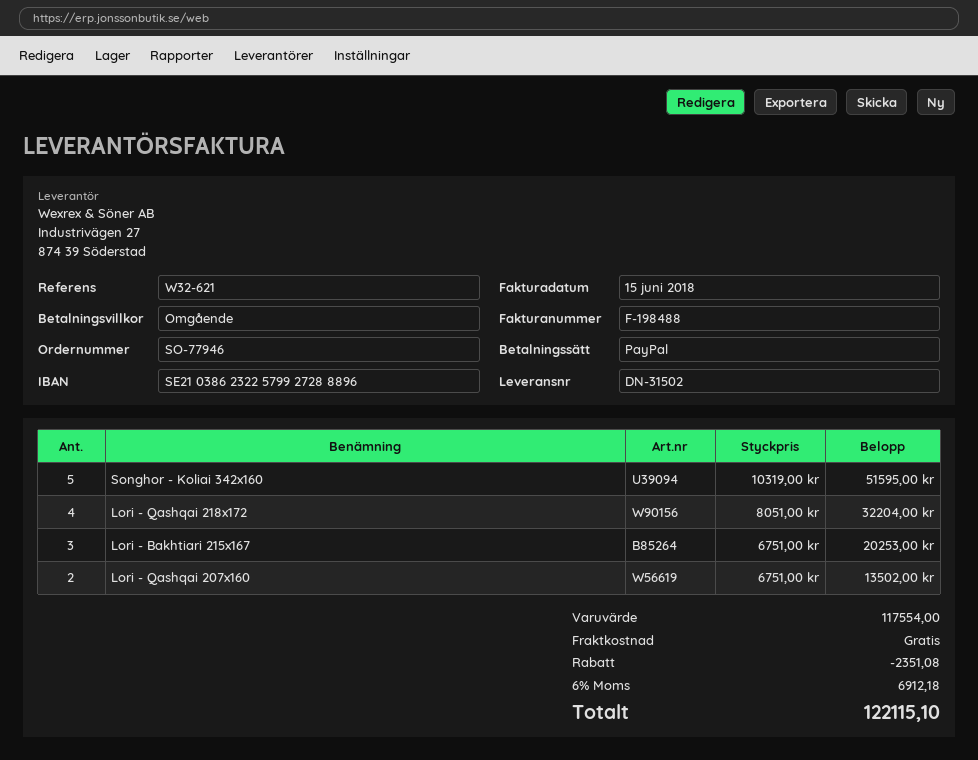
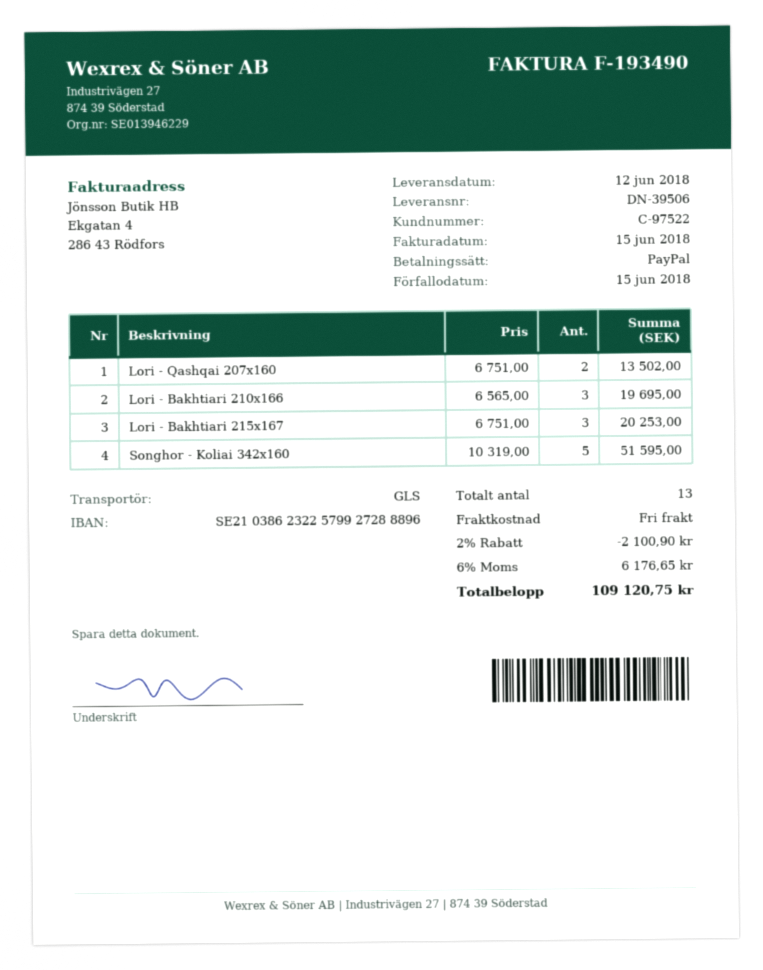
delivery note number: DN-31502 -> DN-39506
invoice number: F-198488 -> F-193490
Lori - Qashqai 218x172: 4 x 8051.00 = 32204.00 -> none
Lori - Bakhtiari 210x166: none -> 3 x 6565.00 = 19695.00
discount: 2351.08 -> 2100.90
tax: 6% = 6912.18 -> 6% = 6176.65
total: 122115.10 -> 109120.75

